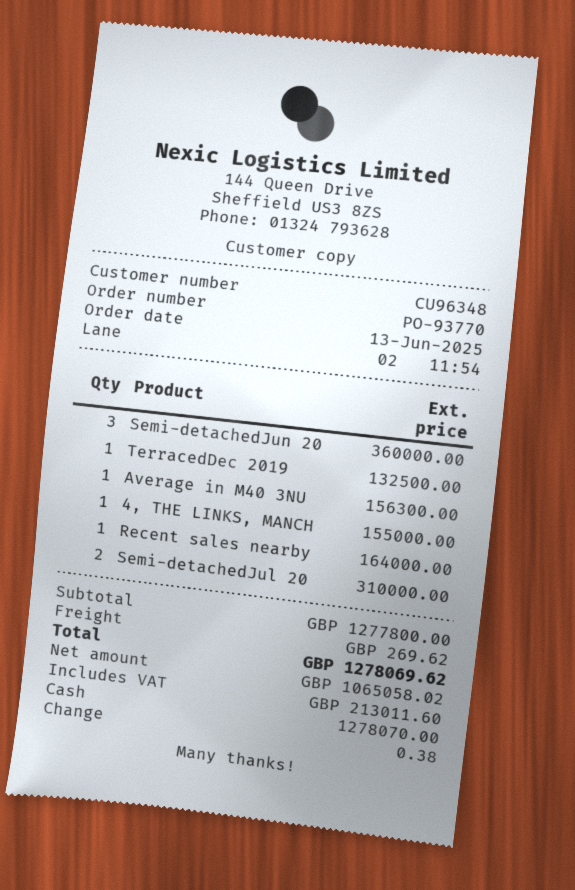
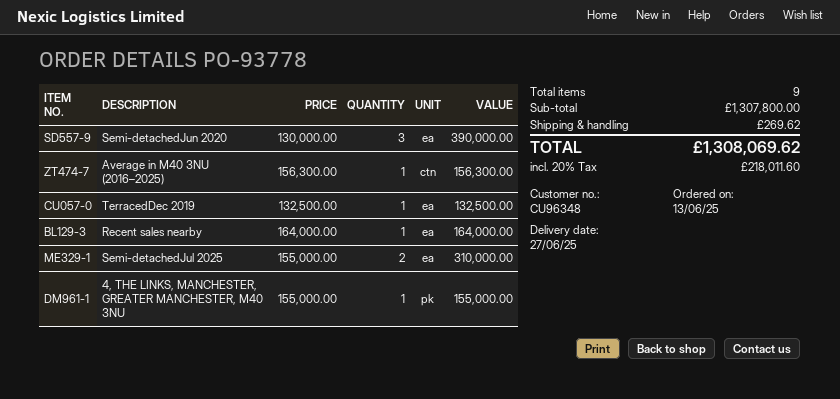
order number: PO-93770 -> PO-93778
Semi-detachedJun 20: 3 for 360000.00 -> 3 for 390000.00
subtotal: 1277800.00 -> 1307800.00
tax: 213011.60 -> 218011.60
total: 1278069.62 -> 1308069.62

